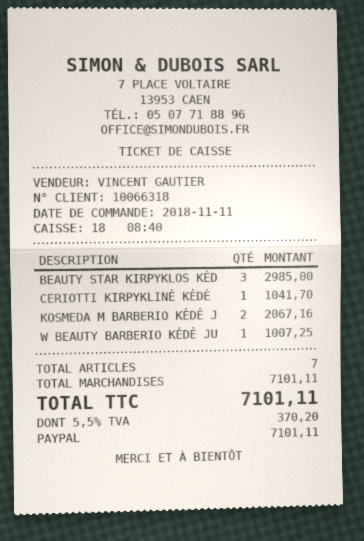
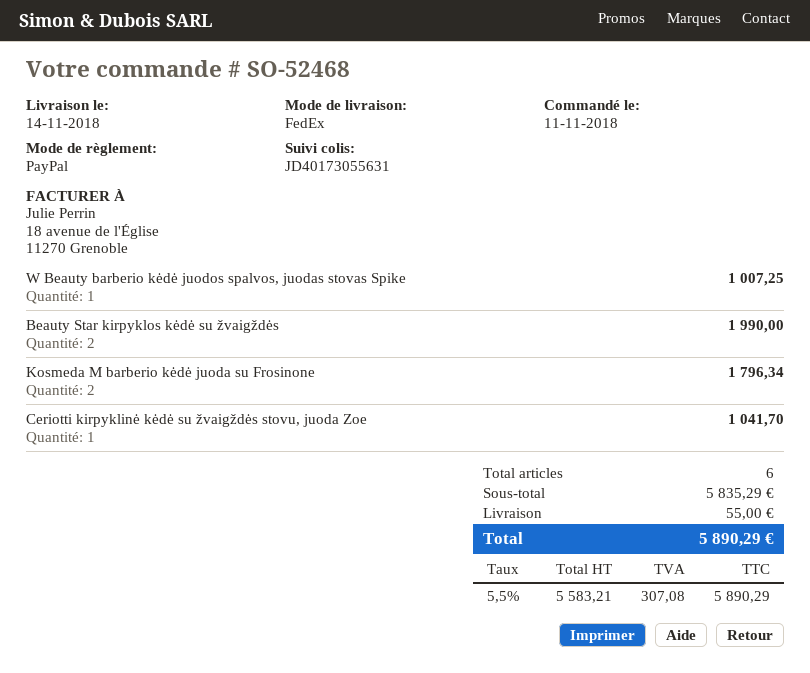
BEAUTY STAR KIRPYKLOS KĖD: 3 for 2985.00 -> 2 for 1990.00
KOSMEDA M BARBERIO KĖDĖ J: 2 for 2067.16 -> 2 for 1796.34
total quantity: 7 -> 6
subtotal: 7101.11 -> 5835.29
shipping: none -> 55.00
tax: 5.5% = 370.20 -> 5.5% = 307.08
total: 7101.11 -> 5890.29

